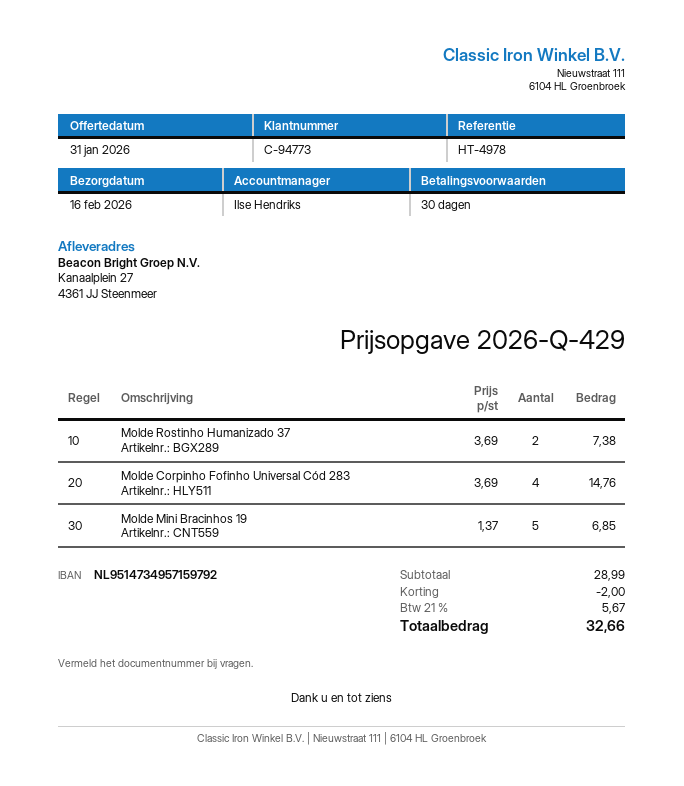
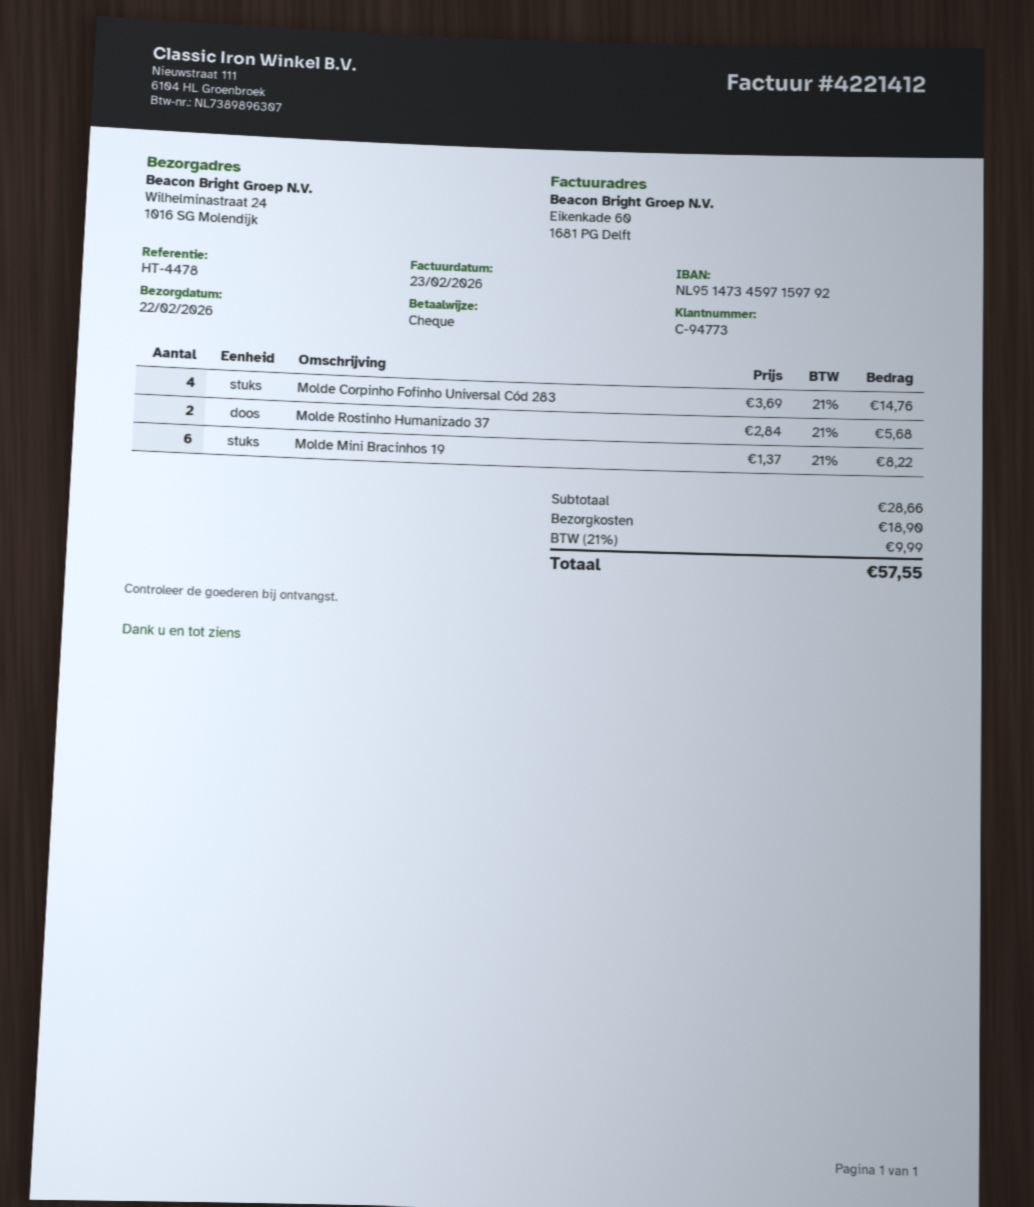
delivery date: 2026-02-16 -> 2026-02-22
reference: HT-4978 -> HT-4478
bank account: NL9514734957159792 -> NL9514734597159792
ship to: Kanaalplein 27, 4361 JJ Steenmeer -> Wilhelminastraat 24, 1016 SG Molendijk
Molde Rostinho Humanizado 37: 2 x 3.69 = 7.38 -> 2 x 2.84 = 5.68
Molde Mini Bracinhos 19: 5 x 1.37 = 6.85 -> 6 x 1.37 = 8.22
subtotal: 28.99 -> 28.66
discount: 2.00 -> none
shipping: none -> 18.90
tax: 21% = 5.67 -> 21% = 9.99
total: 32.66 -> 57.55

